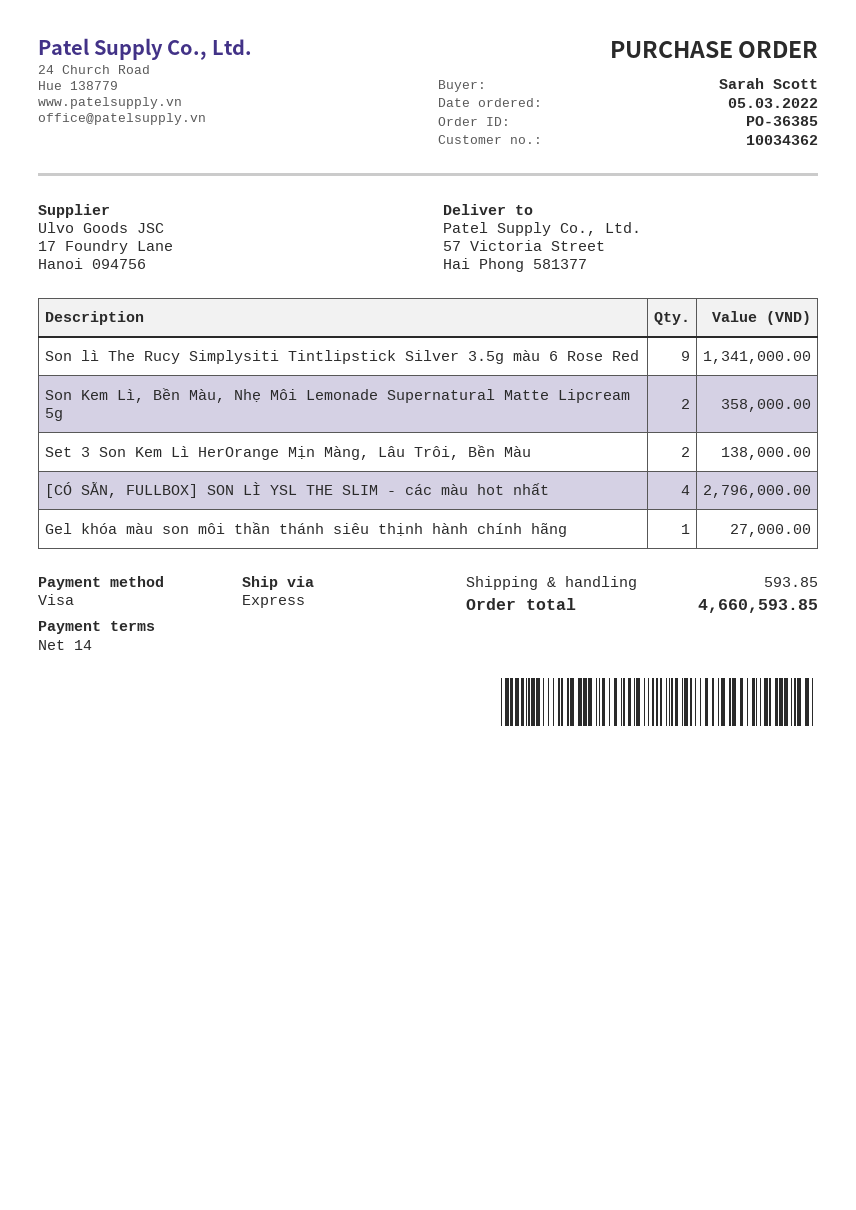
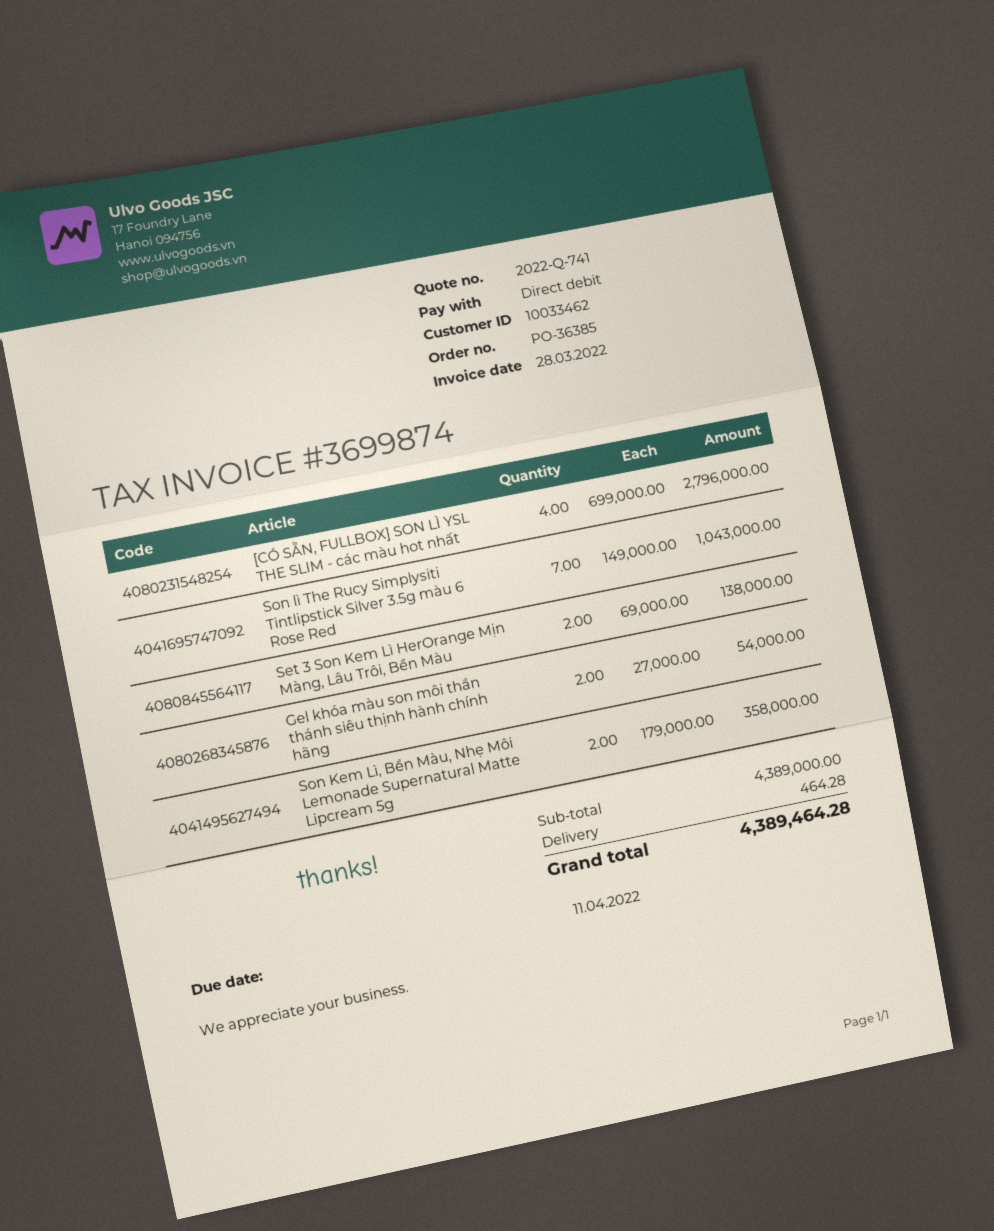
customer number: 10034362 -> 10033462
payment method: Visa -> direct debit
Son lì The Rucy Simplysiti Tintlipstick Silver 3.5g màu 6 Rose Red: 9 for 1341000.00 -> 7 for 1043000.00
Gel khóa màu son môi thần thánh siêu thịnh hành chính hãng: 1 for 27000.00 -> 2 for 54000.00
shipping: 593.85 -> 464.28
total: 4660593.85 -> 4389464.28

